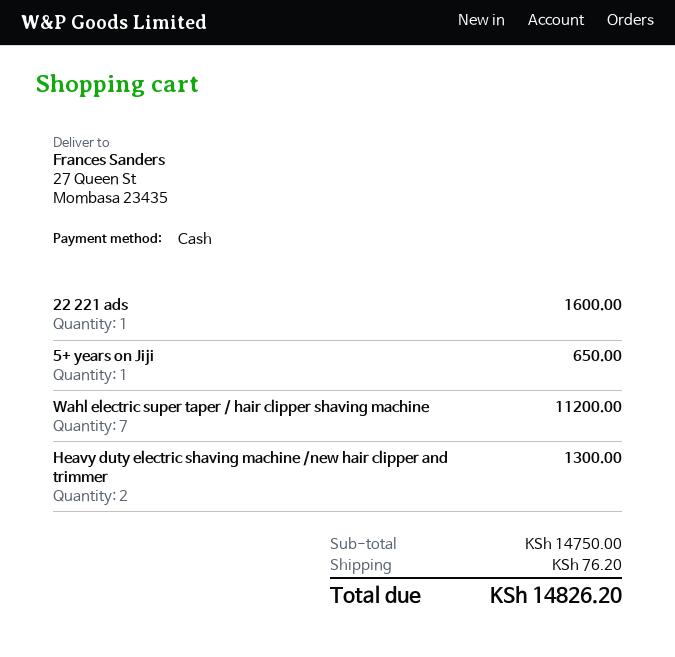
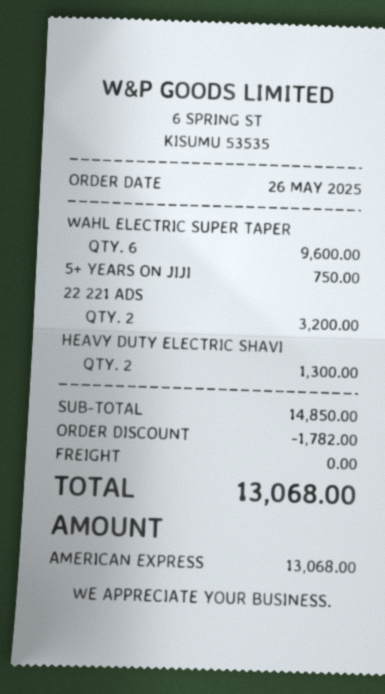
payment method: cash -> American Express
22 221 ads: 1 for 1600.00 -> 2 for 3200.00
5+ years on Jiji: 1 for 650.00 -> 1 for 750.00
Wahl electric super taper / hair clipper shaving machine: 7 for 11200.00 -> 6 for 9600.00
subtotal: 14750.00 -> 14850.00
discount: none -> 1782.00
shipping: 76.20 -> 0.00
total: 14826.20 -> 13068.00

